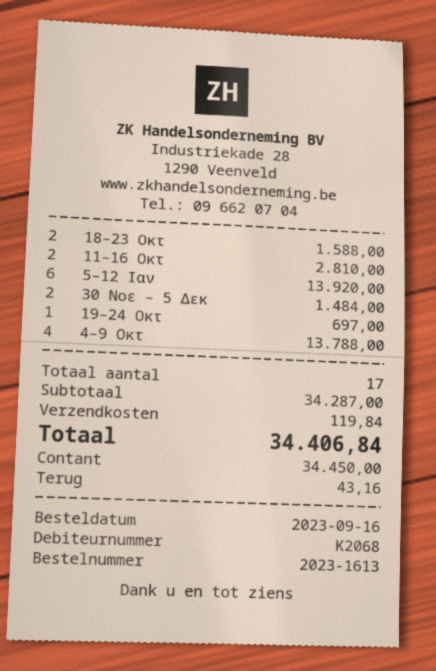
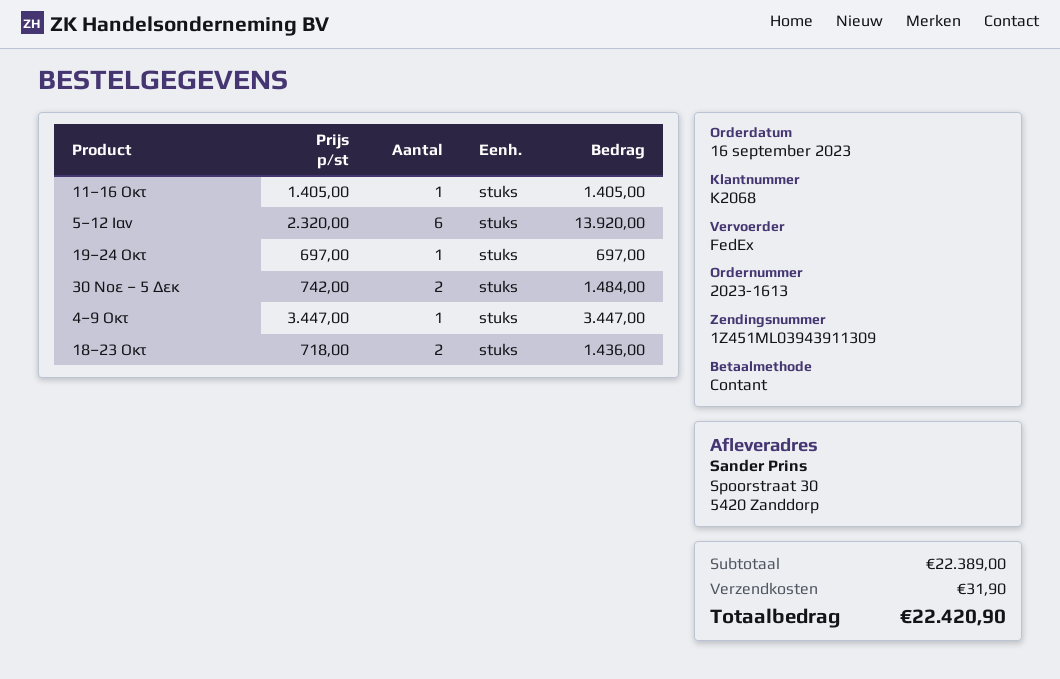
18–23 Οκτ: 2 for 1588.00 -> 2 for 1436.00
11–16 Οκτ: 2 for 2810.00 -> 1 for 1405.00
4–9 Οκτ: 4 for 13788.00 -> 1 for 3447.00
subtotal: 34287.00 -> 22389.00
shipping: 119.84 -> 31.90
total: 34406.84 -> 22420.90

